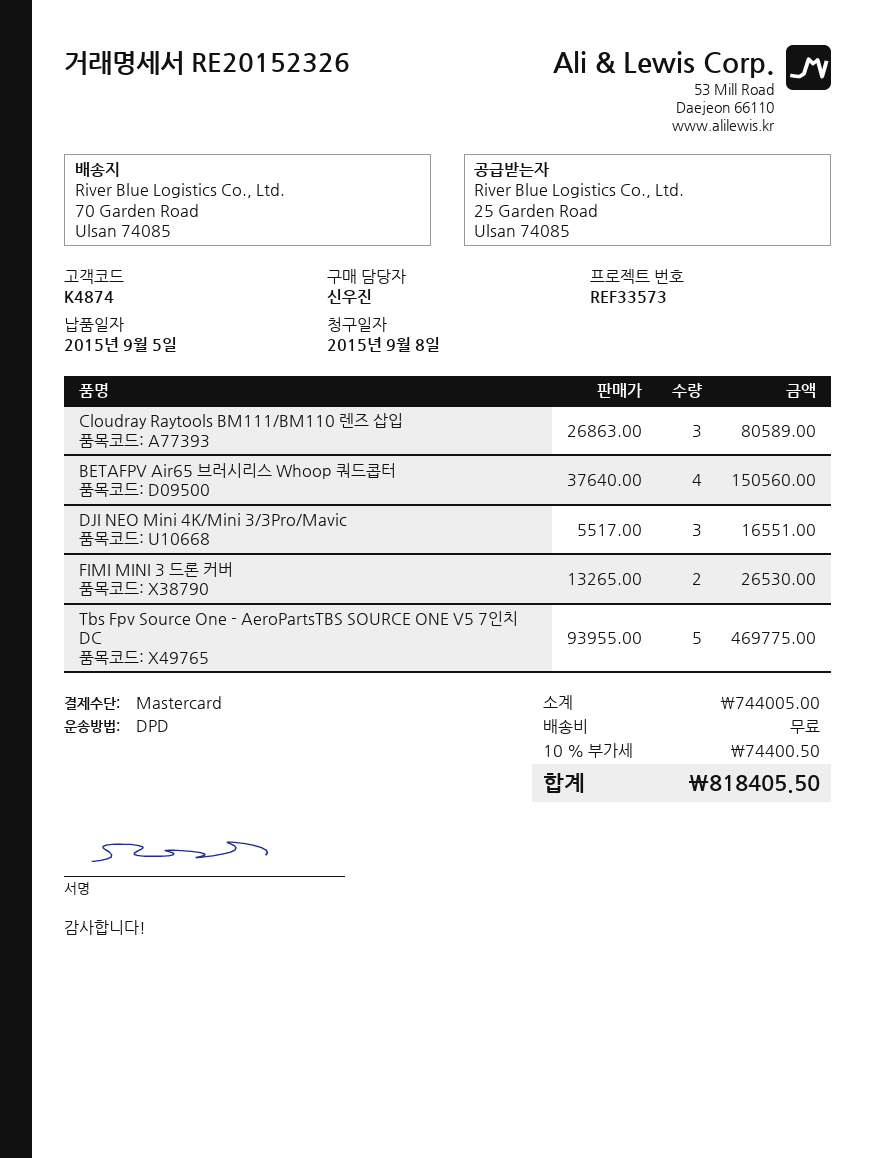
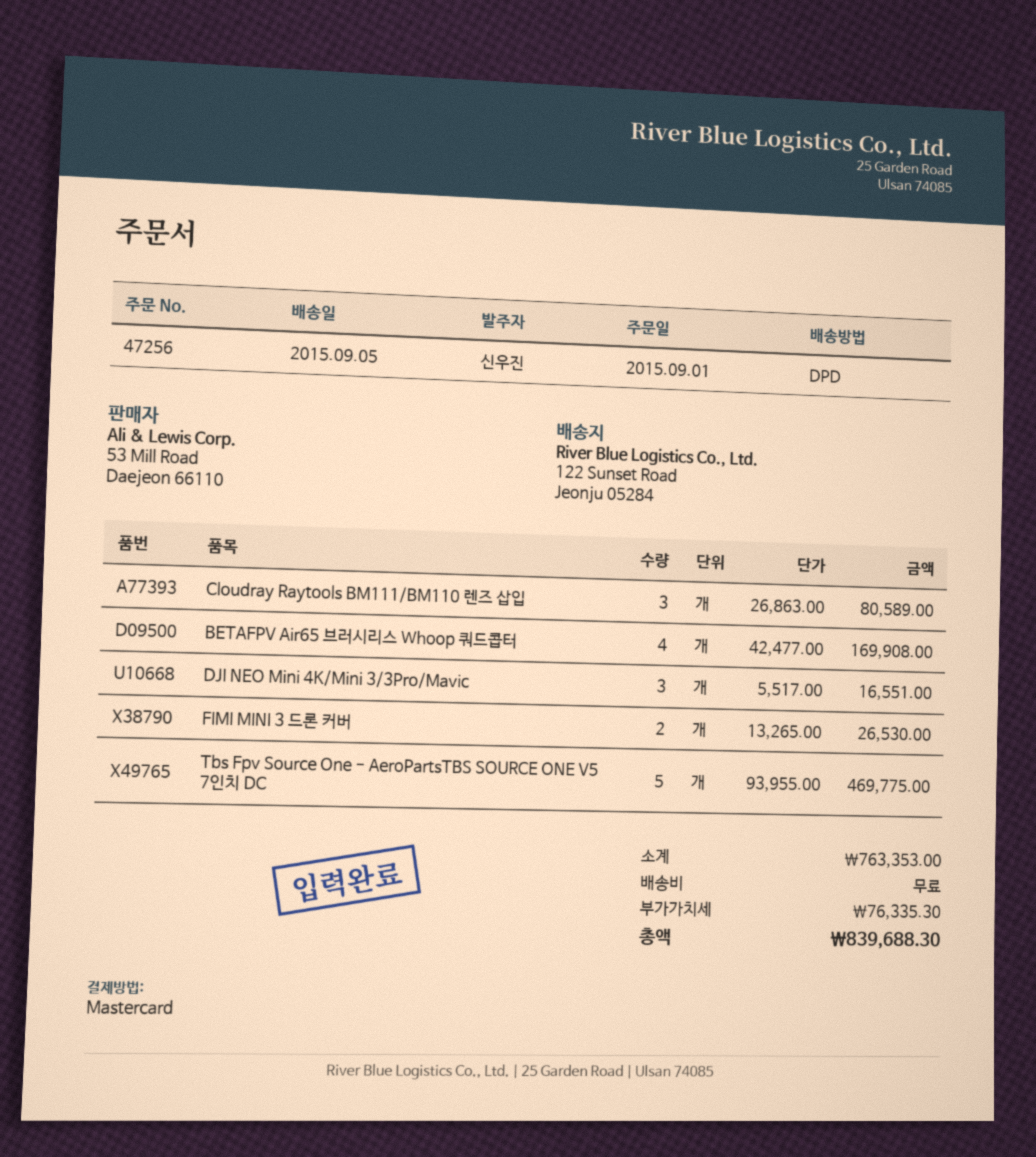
ship to: 70 Garden Road, Ulsan 74085 -> 122 Sunset Road, Jeonju 05284
BETAFPV Air65 브러시리스 Whoop 쿼드콥터: 4 x 37640.00 = 150560.00 -> 4 x 42477.00 = 169908.00
subtotal: 744005.00 -> 763353.00
tax: 74400.50 -> 76335.30
total: 818405.50 -> 839688.30

